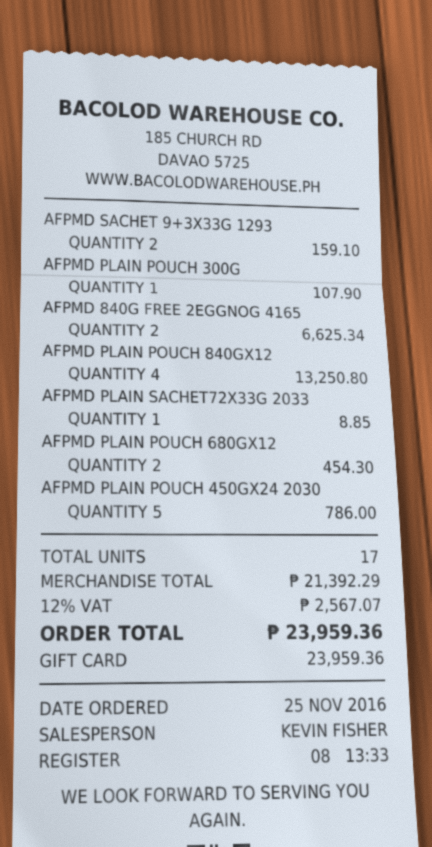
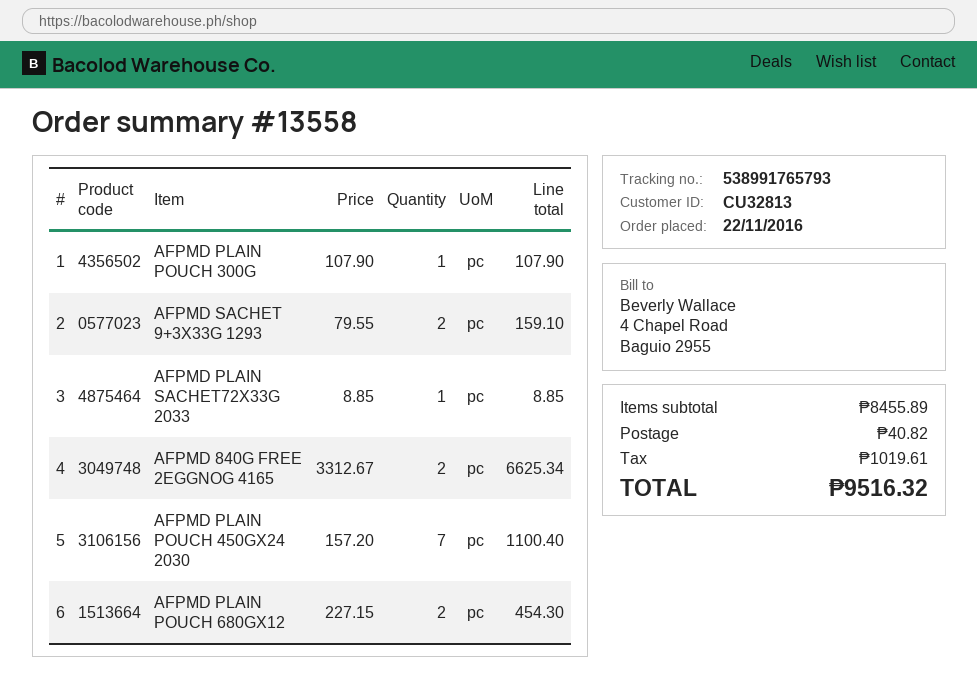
order date: 2016-11-25 -> 2016-11-22
AFPMD PLAIN POUCH 840GX12: 4 for 13250.80 -> none
AFPMD PLAIN POUCH 450GX24 2030: 5 for 786.00 -> 7 for 1100.40
subtotal: 21392.29 -> 8455.89
shipping: none -> 40.82
tax: 2567.07 -> 1019.61
total: 23959.36 -> 9516.32

